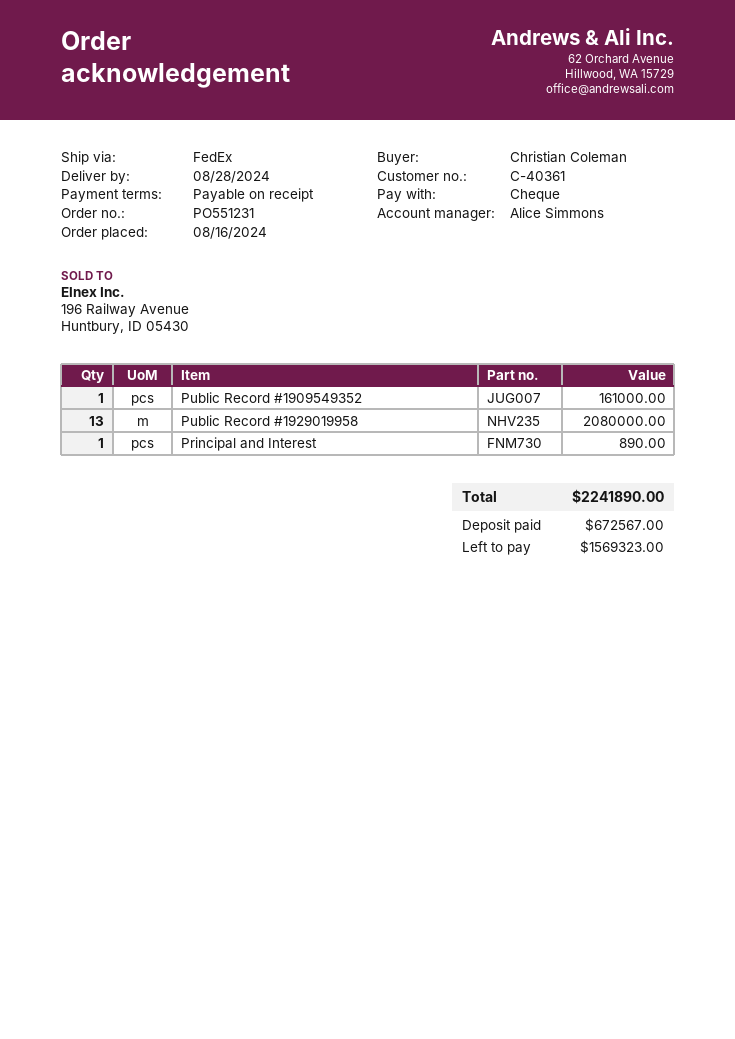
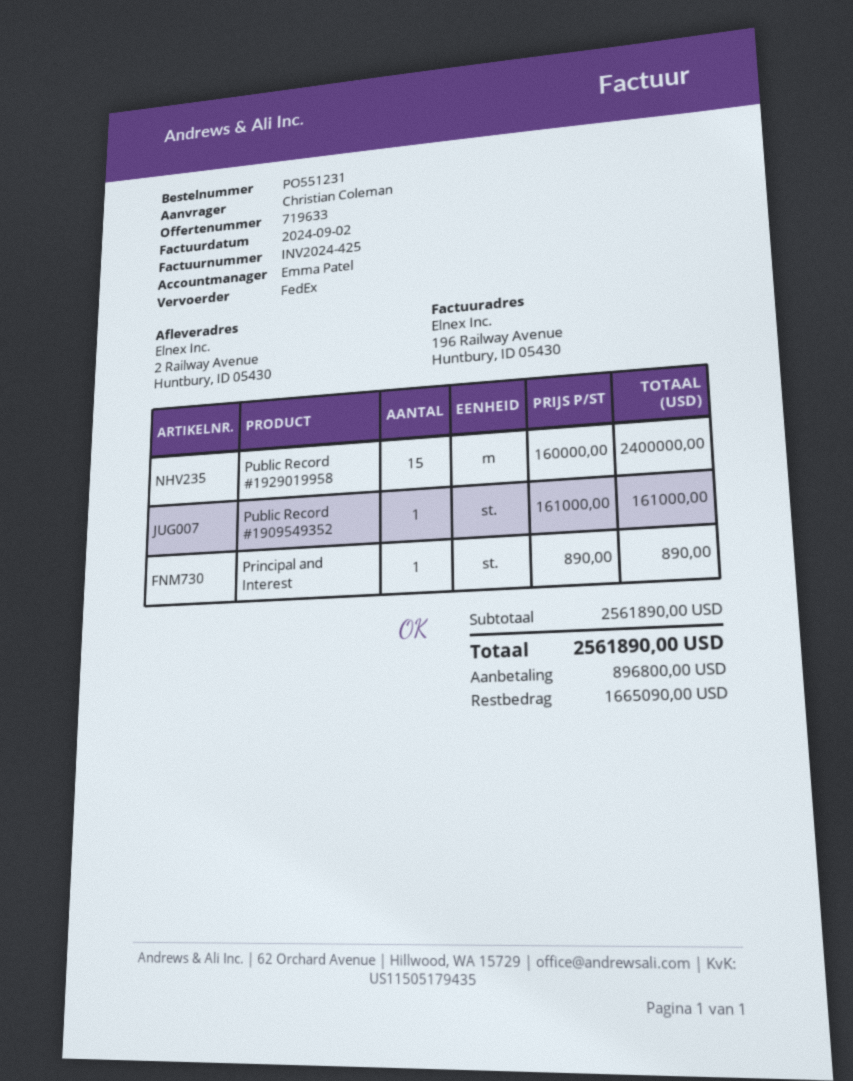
sales rep: Alice Simmons -> Emma Patel
Public Record #1929019958: 13 for 2080000.00 -> 15 for 2400000.00
total: 2241890.00 -> 2561890.00
deposit: 672567.00 -> 896800.00
balance: 1569323.00 -> 1665090.00

